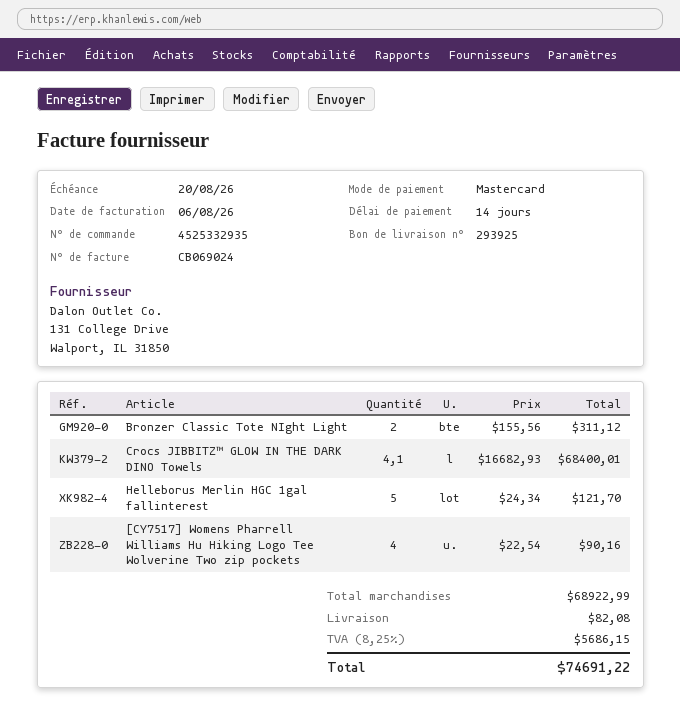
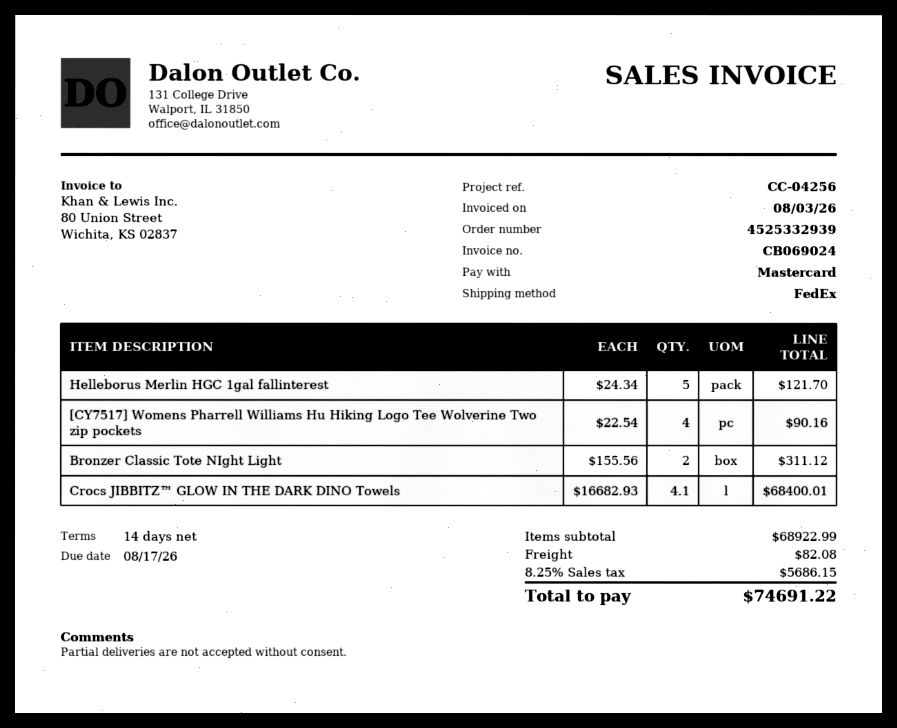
order number: 4525332935 -> 4525332939
invoice date: 2026-08-06 -> 2026-08-03
due date: 2026-08-20 -> 2026-08-17

